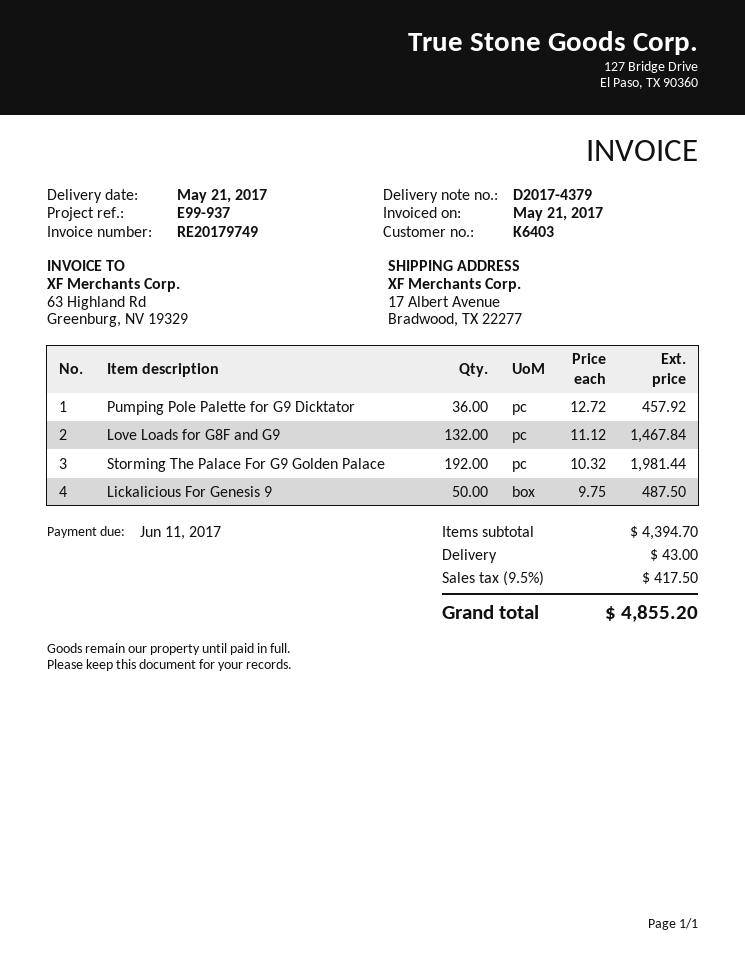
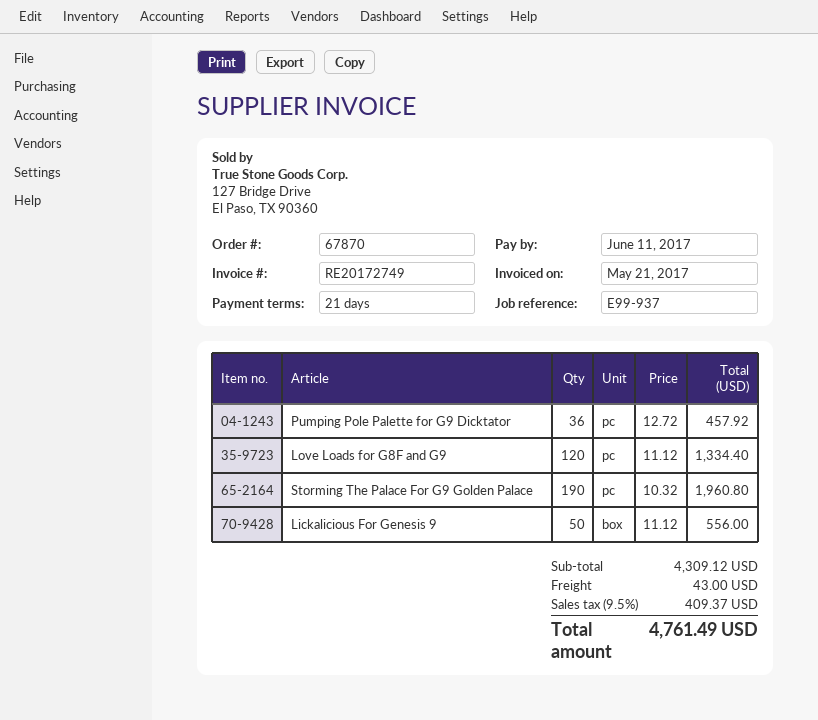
invoice number: RE20179749 -> RE20172749
Love Loads for G8F and G9: 132 x 11.12 = 1467.84 -> 120 x 11.12 = 1334.40
Storming The Palace For G9 Golden Palace: 192 x 10.32 = 1981.44 -> 190 x 10.32 = 1960.80
Lickalicious For Genesis 9: 50 x 9.75 = 487.50 -> 50 x 11.12 = 556.00
subtotal: 4394.70 -> 4309.12
tax: 9.5% = 417.50 -> 9.5% = 409.37
total: 4855.20 -> 4761.49

